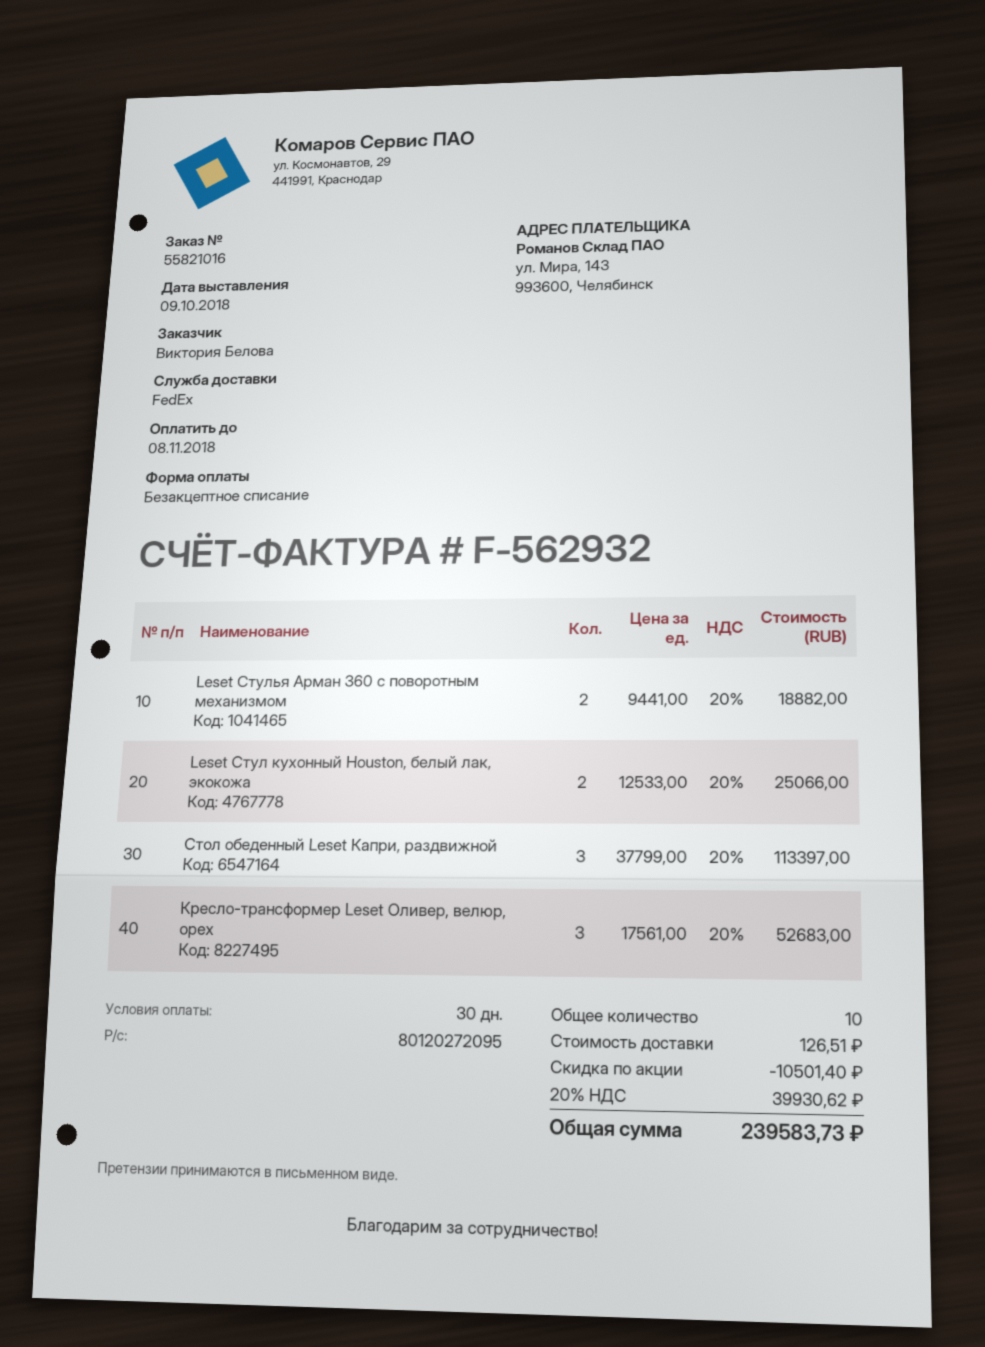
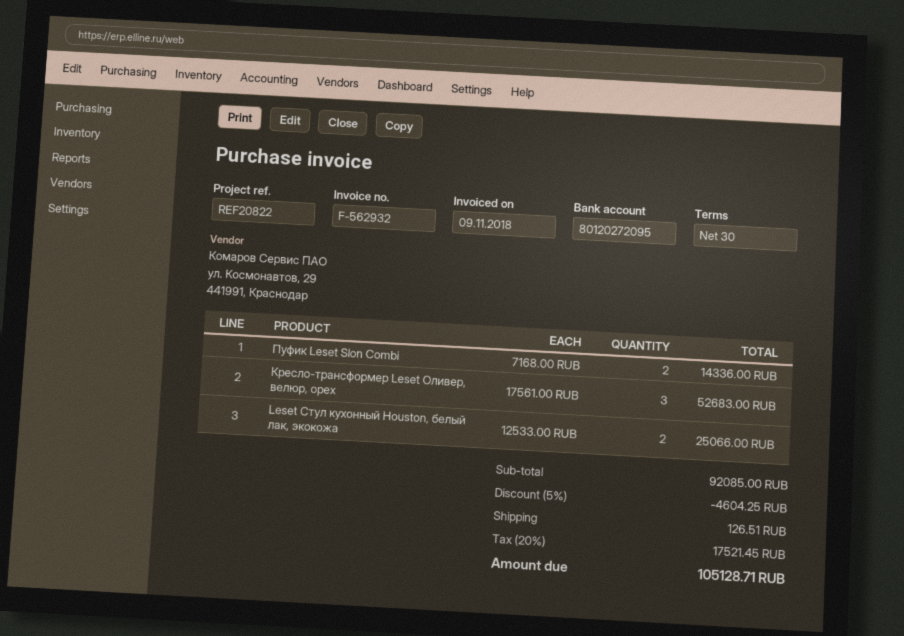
invoice date: 2018-10-09 -> 2018-11-09
Leset Стулья Арман 360 с поворотным механизмом: 2 x 9441.00 = 18882.00 -> none
Стол обеденный Leset Капри, раздвижной: 3 x 37799.00 = 113397.00 -> none
Пуфик Leset Slon Combi: none -> 2 x 7168.00 = 14336.00
discount: 10501.40 -> 4604.25
tax: 20% = 39930.62 -> 20% = 17521.45
total: 239583.73 -> 105128.71

